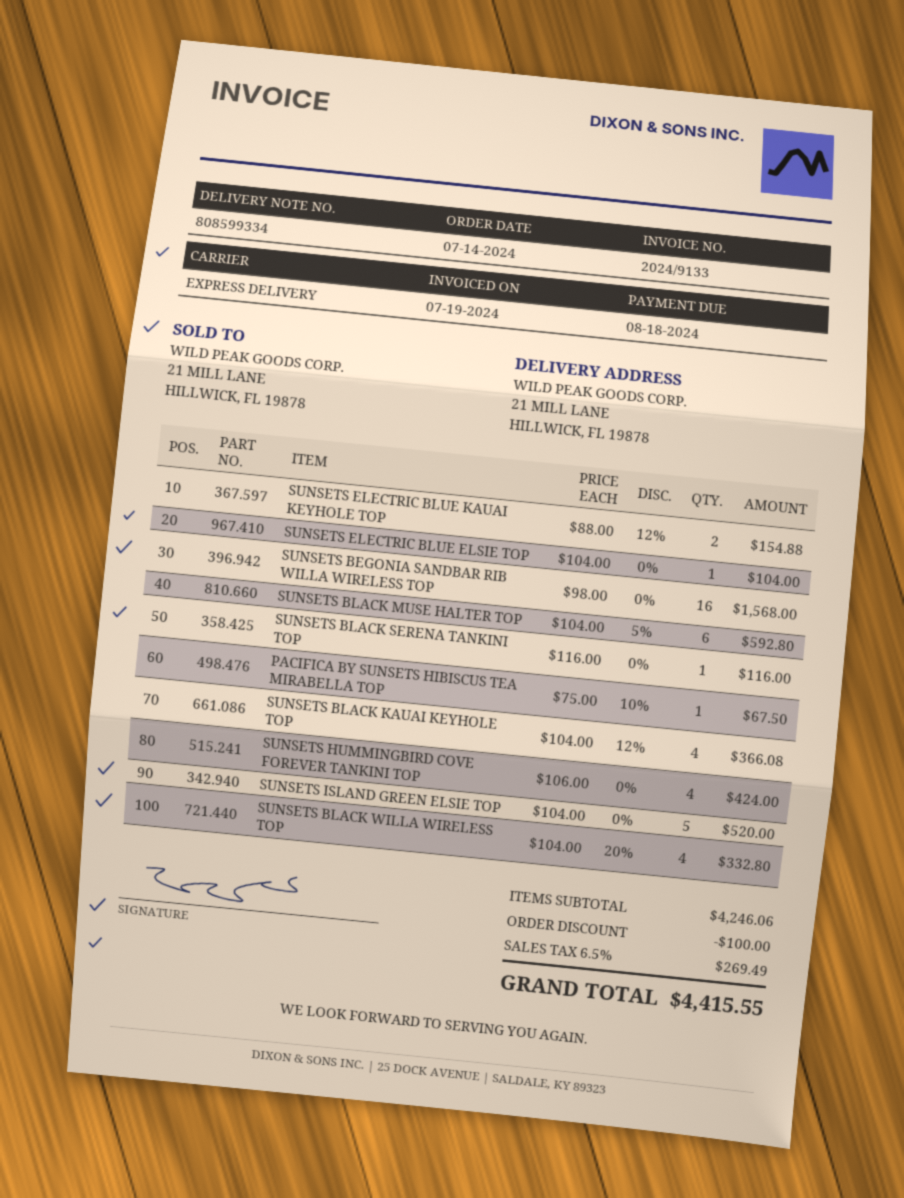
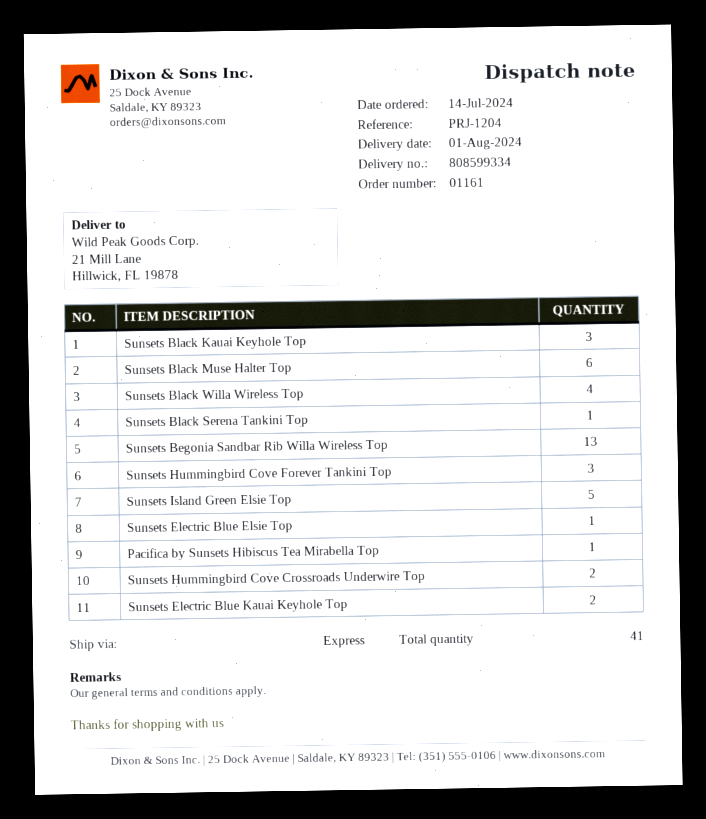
SUNSETS BEGONIA SANDBAR RIB WILLA WIRELESS TOP: 16 -> 13
SUNSETS BLACK KAUAI KEYHOLE TOP: 4 -> 3
SUNSETS HUMMINGBIRD COVE FOREVER TANKINI TOP: 4 -> 3
Sunsets Hummingbird Cove Crossroads Underwire Top: none -> 2

